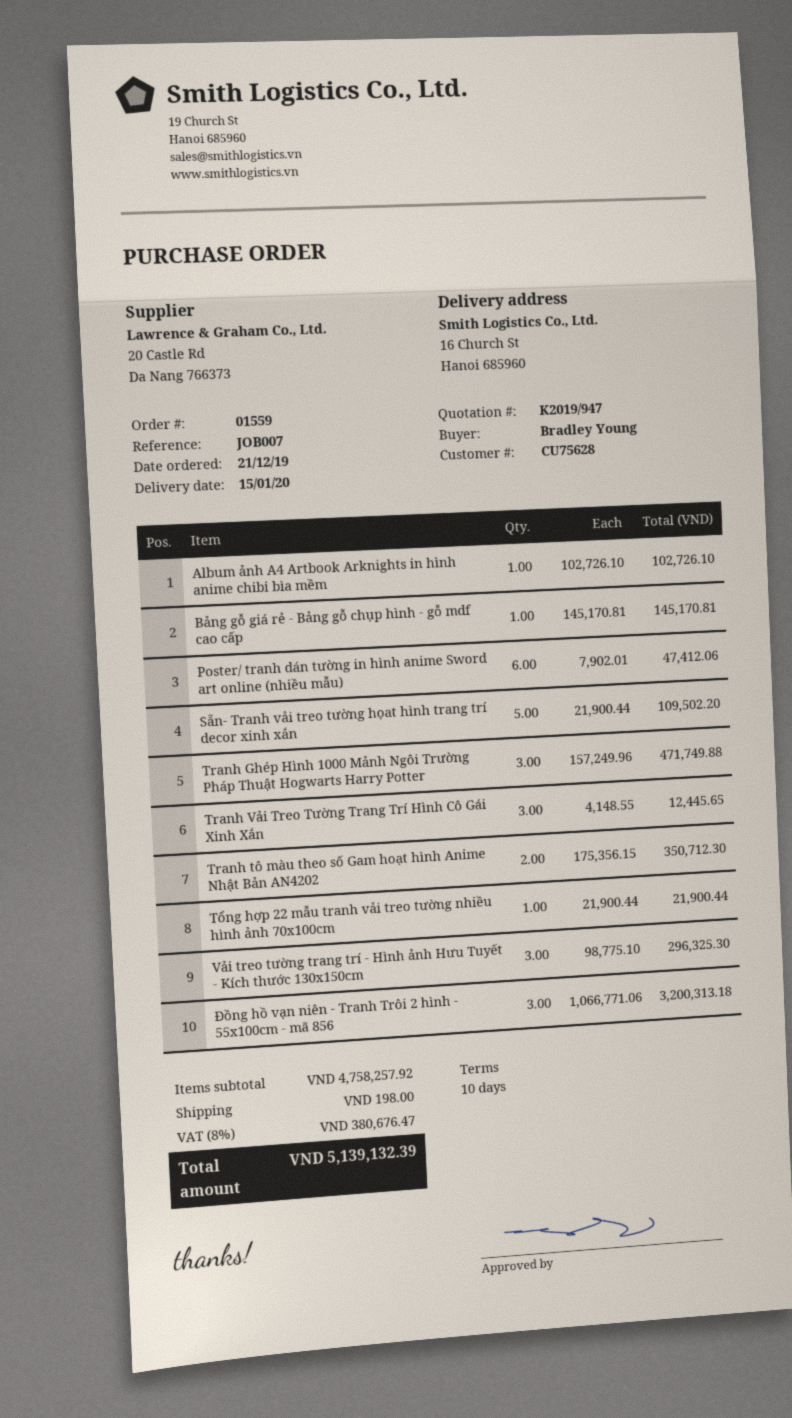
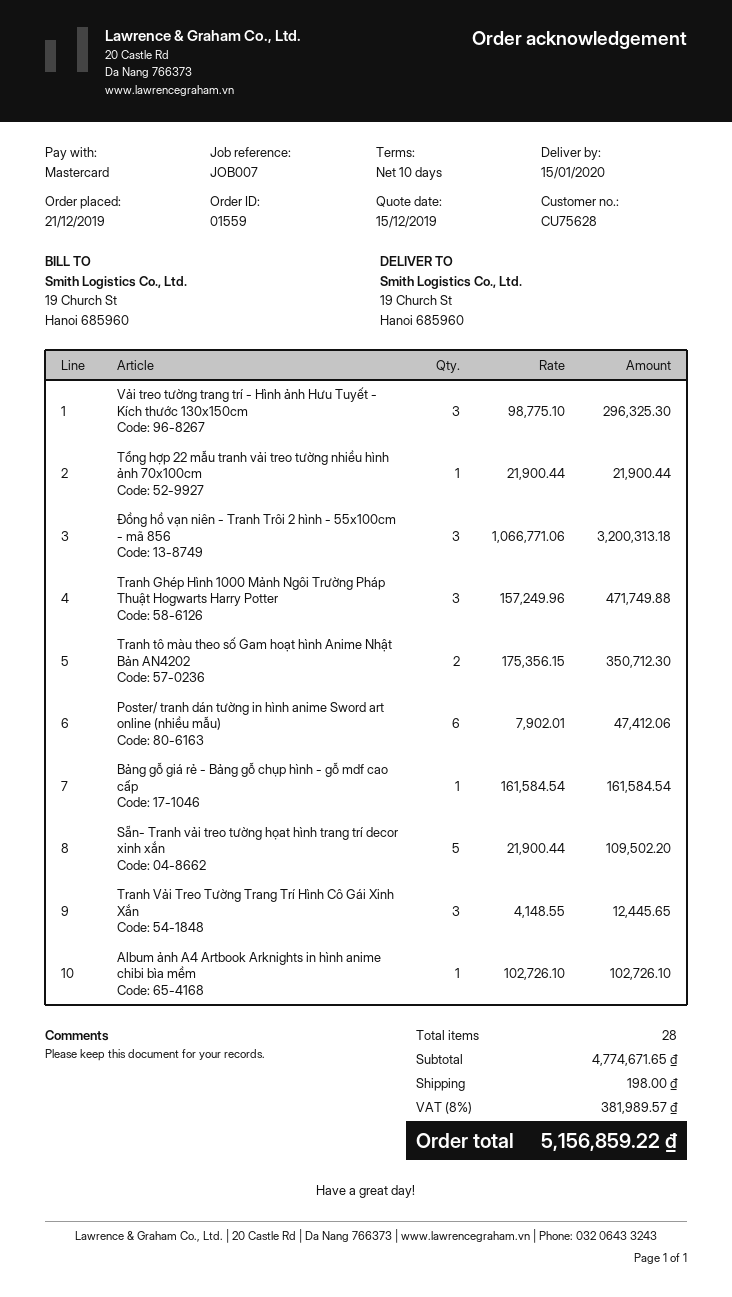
ship to: 16 Church St, Hanoi 685960 -> 19 Church St, Hanoi 685960
Bảng gỗ giá rẻ - Bảng gỗ chụp hình - gỗ mdf cao cấp: 1 x 145170.81 = 145170.81 -> 1 x 161584.54 = 161584.54
subtotal: 4758257.92 -> 4774671.65
tax: 8% = 380676.47 -> 8% = 381989.57
total: 5139132.39 -> 5156859.22

